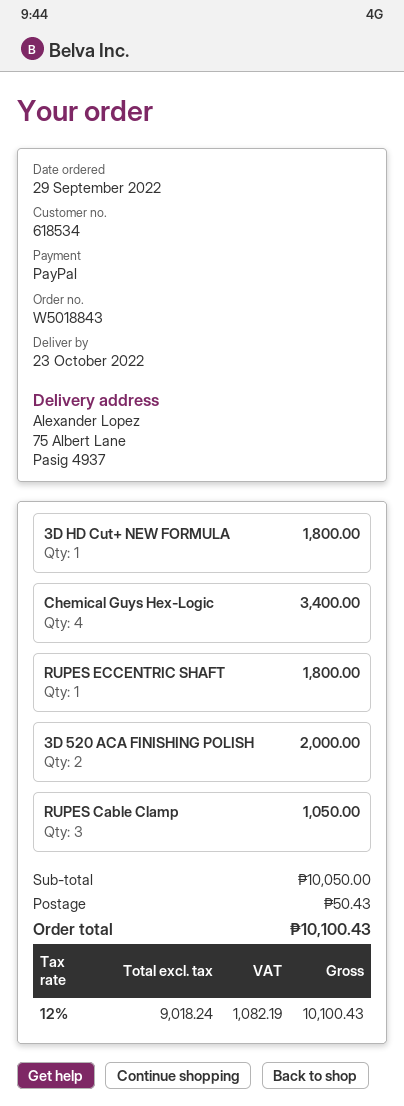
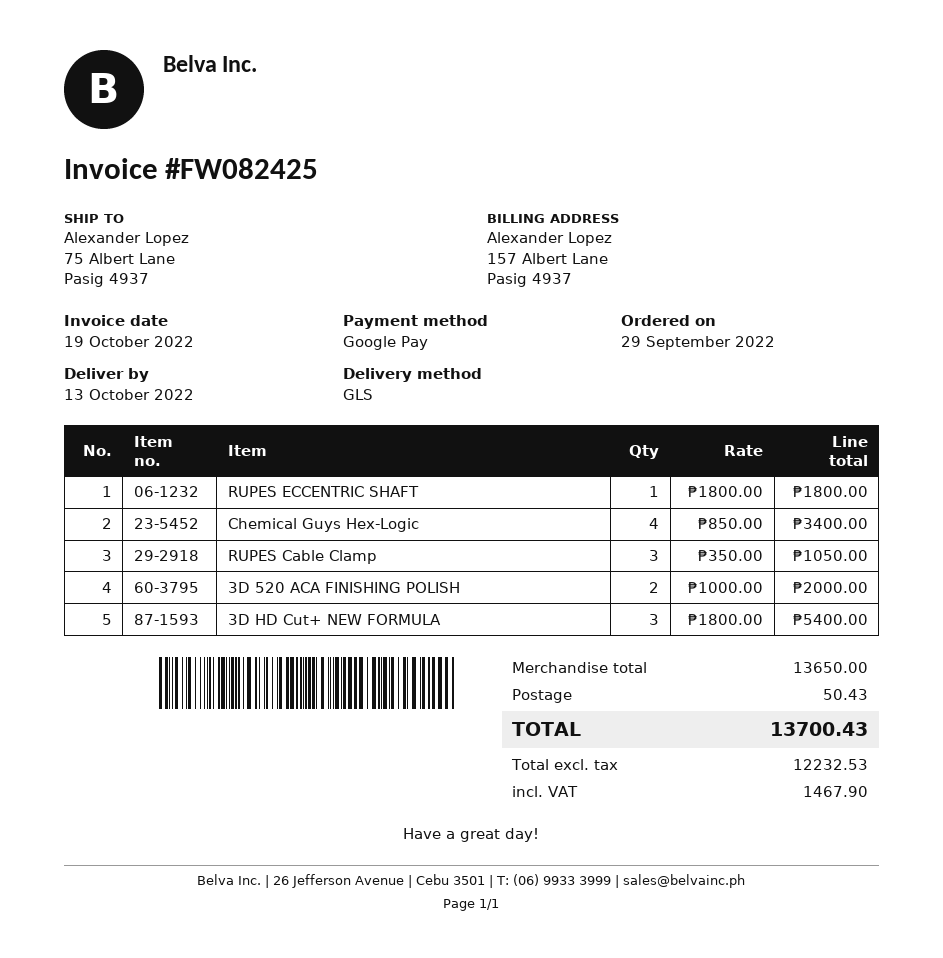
delivery date: 2022-10-23 -> 2022-10-13
payment method: PayPal -> Google Pay
3D HD Cut+ NEW FORMULA: 1 for 1800.00 -> 3 for 5400.00
subtotal: 10050.00 -> 13650.00
net: 9018.24 -> 12232.53
tax: 1082.19 -> 1467.90
total: 10100.43 -> 13700.43

